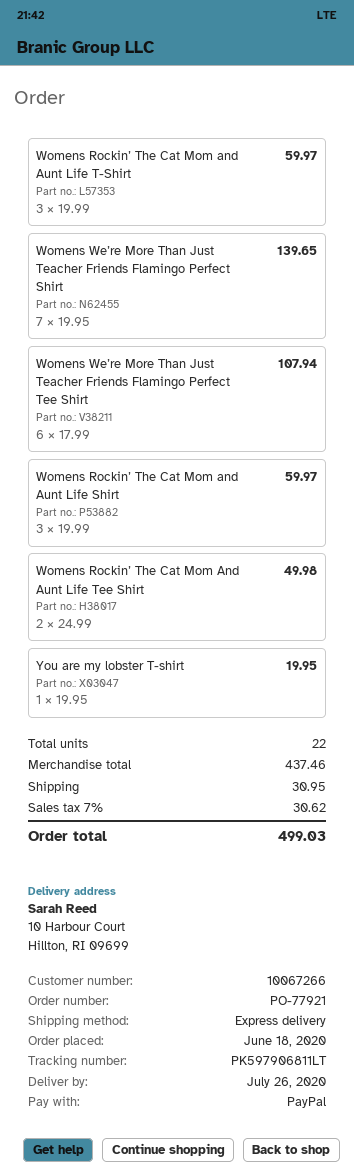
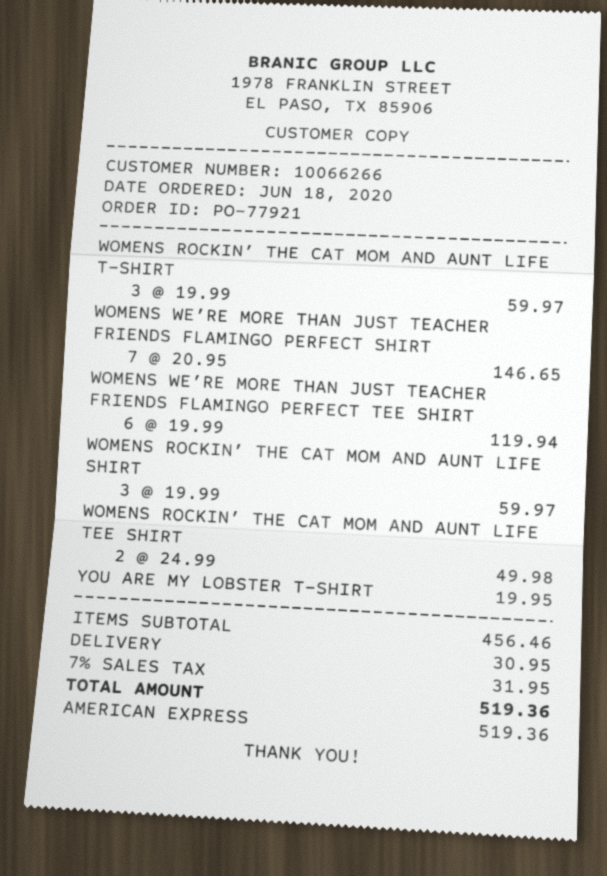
customer number: 10067266 -> 10066266
payment method: PayPal -> American Express
Womens We’re More Than Just Teacher Friends Flamingo Perfect Shirt: 7 x 19.95 = 139.65 -> 7 x 20.95 = 146.65
Womens We’re More Than Just Teacher Friends Flamingo Perfect Tee Shirt: 6 x 17.99 = 107.94 -> 6 x 19.99 = 119.94
subtotal: 437.46 -> 456.46
tax: 7% = 30.62 -> 7% = 31.95
total: 499.03 -> 519.36

